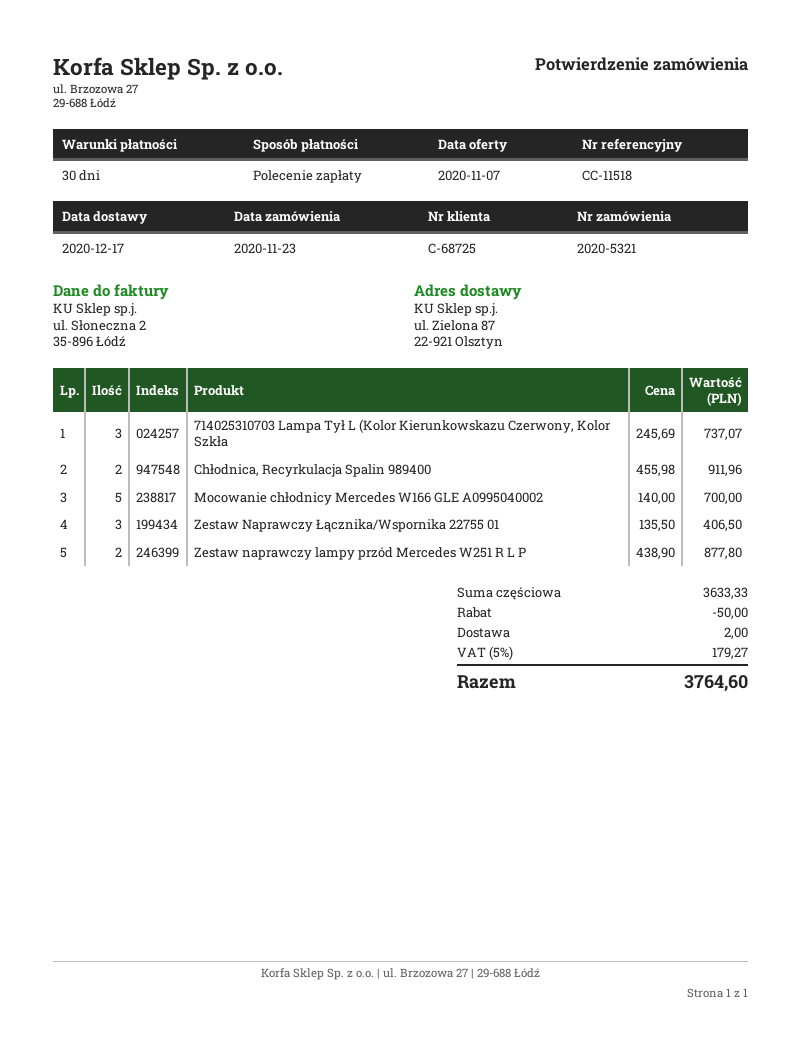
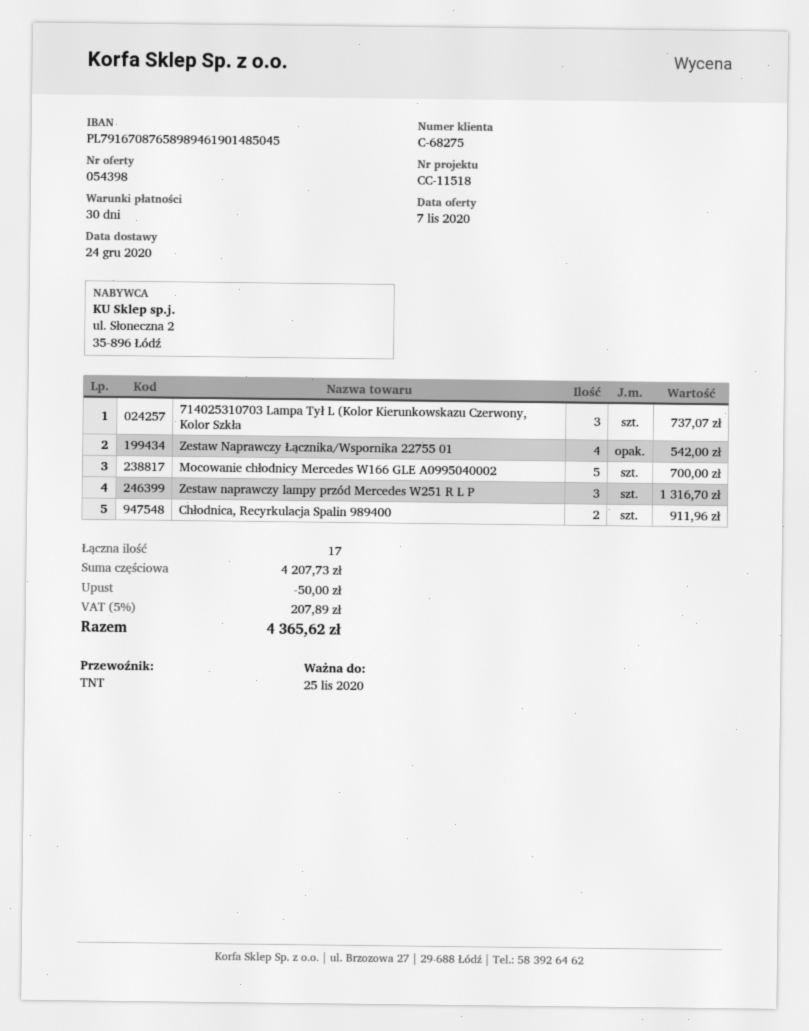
delivery date: 2020-12-17 -> 2020-12-24
customer number: C-68725 -> C-68275
Zestaw Naprawczy Łącznika/Wspornika 22755 01: 3 for 406.50 -> 4 for 542.00
Zestaw naprawczy lampy przód Mercedes W251 R L P: 2 for 877.80 -> 3 for 1316.70
subtotal: 3633.33 -> 4207.73
shipping: 2.00 -> none
tax: 5% = 179.27 -> 5% = 207.89
total: 3764.60 -> 4365.62

